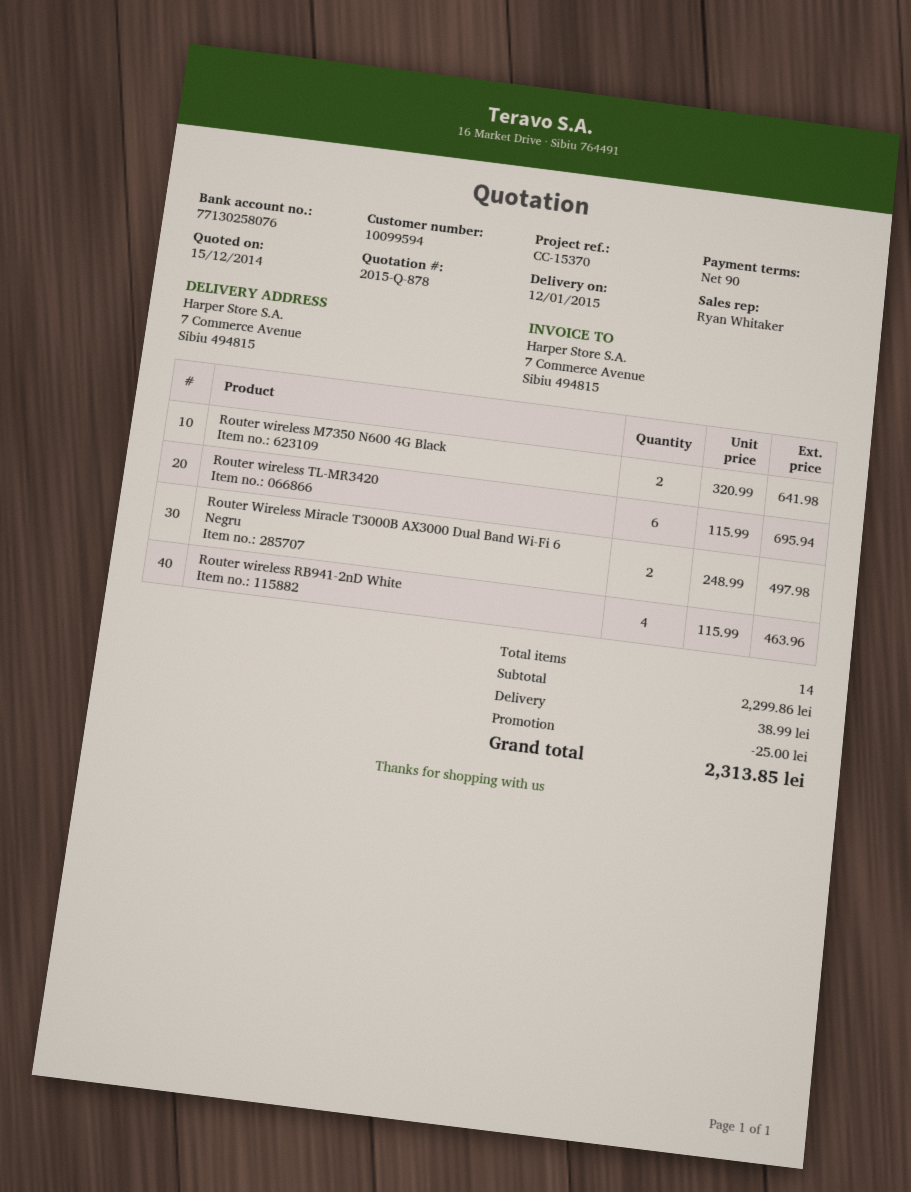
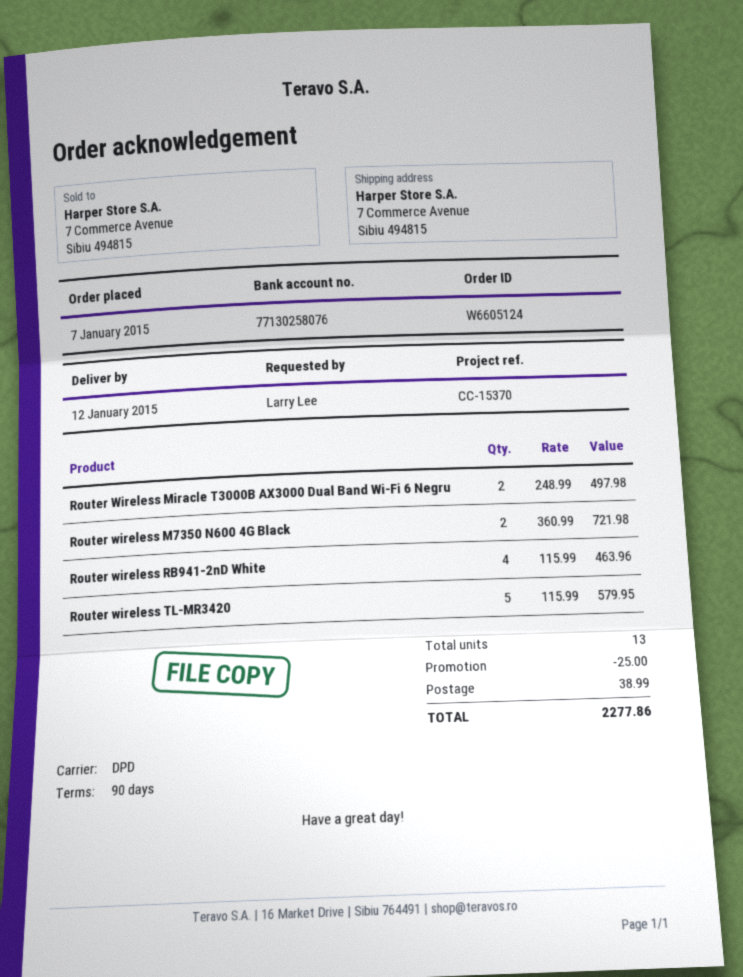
Router wireless M7350 N600 4G Black: 2 x 320.99 = 641.98 -> 2 x 360.99 = 721.98
Router wireless TL-MR3420: 6 x 115.99 = 695.94 -> 5 x 115.99 = 579.95
total quantity: 14 -> 13
total: 2313.85 -> 2277.86

